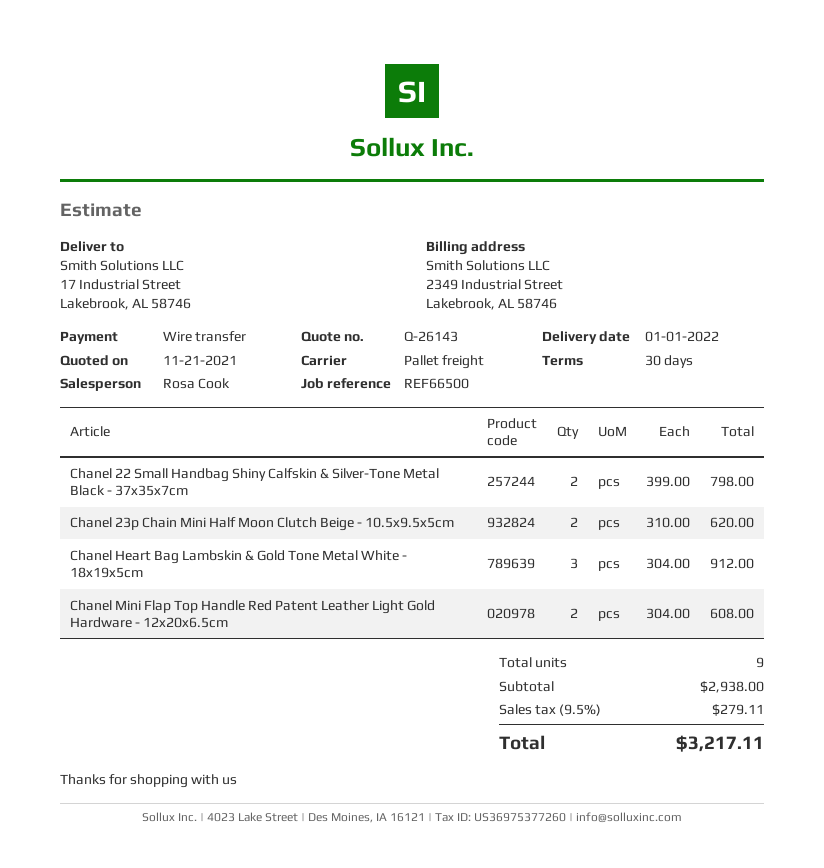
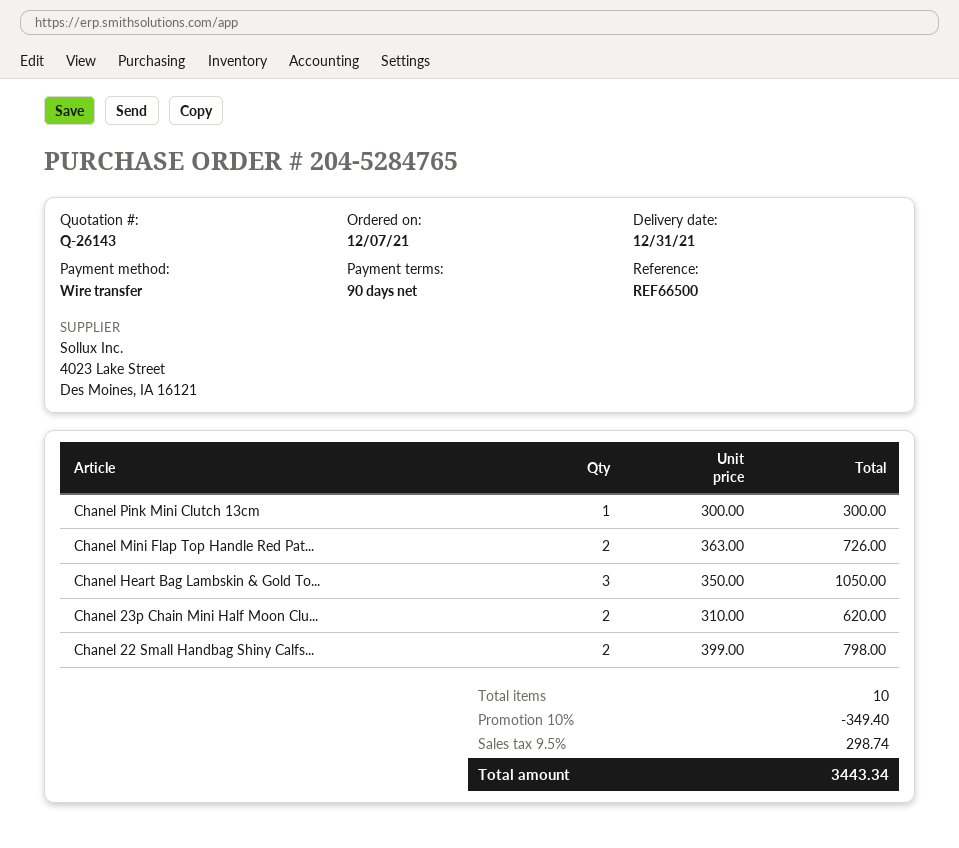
delivery date: 2022-01-01 -> 2021-12-31
payment terms: 30 days -> 90 days
Chanel Heart Bag Lambskin & Gold Tone Metal White - 18x19x5cm: 3 x 304.00 = 912.00 -> 3 x 350.00 = 1050.00
Chanel Mini Flap Top Handle Red Patent Leather Light Gold Hardware - 12x20x6.5cm: 2 x 304.00 = 608.00 -> 2 x 363.00 = 726.00
Chanel Pink Mini Clutch 13cm: none -> 1 x 300.00 = 300.00
total quantity: 9 -> 10
discount: none -> 10% = 349.40
tax: 9.5% = 279.11 -> 9.5% = 298.74
total: 3217.11 -> 3443.34

